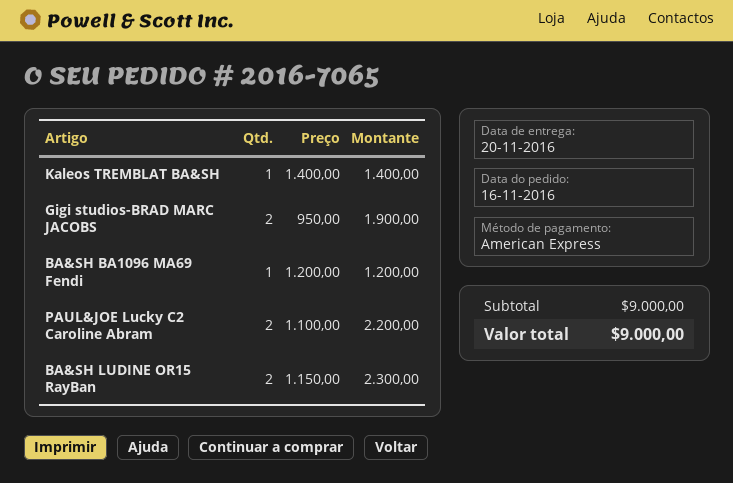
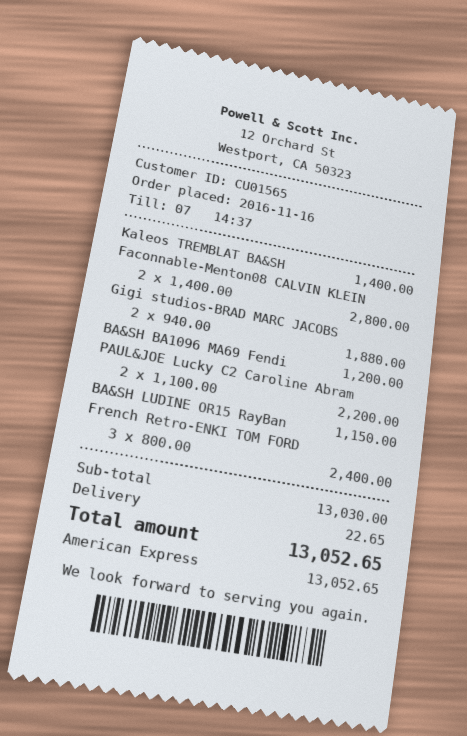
Gigi studios-BRAD MARC JACOBS: 2 x 950.00 = 1900.00 -> 2 x 940.00 = 1880.00
BA&SH LUDINE OR15 RayBan: 2 x 1150.00 = 2300.00 -> 1 x 1150.00 = 1150.00
Faconnable-Menton08 CALVIN KLEIN: none -> 2 x 1400.00 = 2800.00
French Retro-ENKI TOM FORD: none -> 3 x 800.00 = 2400.00
subtotal: 9000.00 -> 13030.00
shipping: none -> 22.65
total: 9000.00 -> 13052.65

